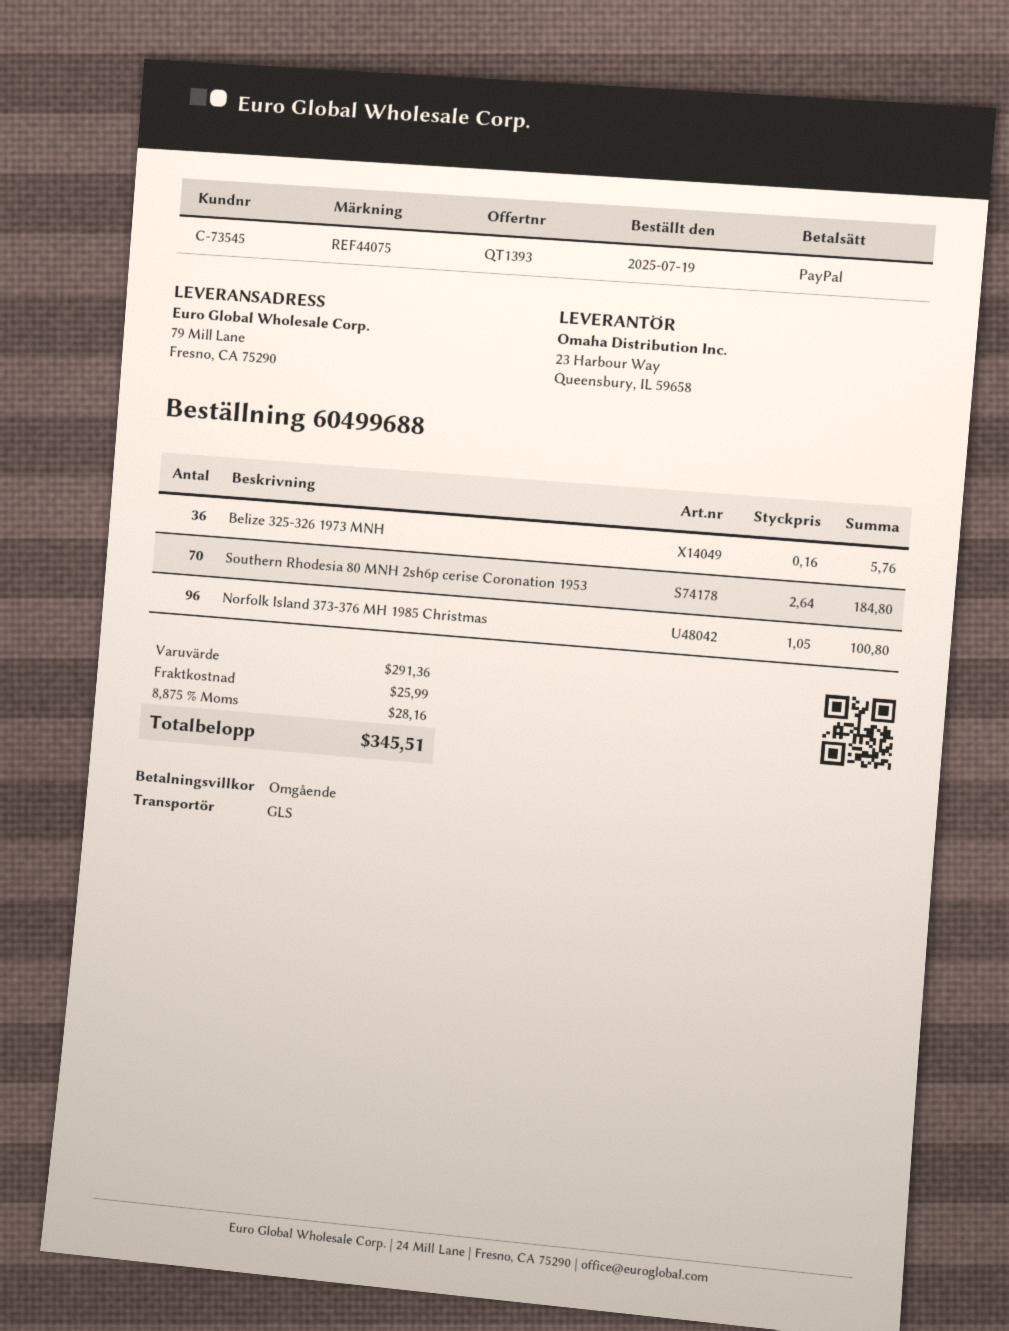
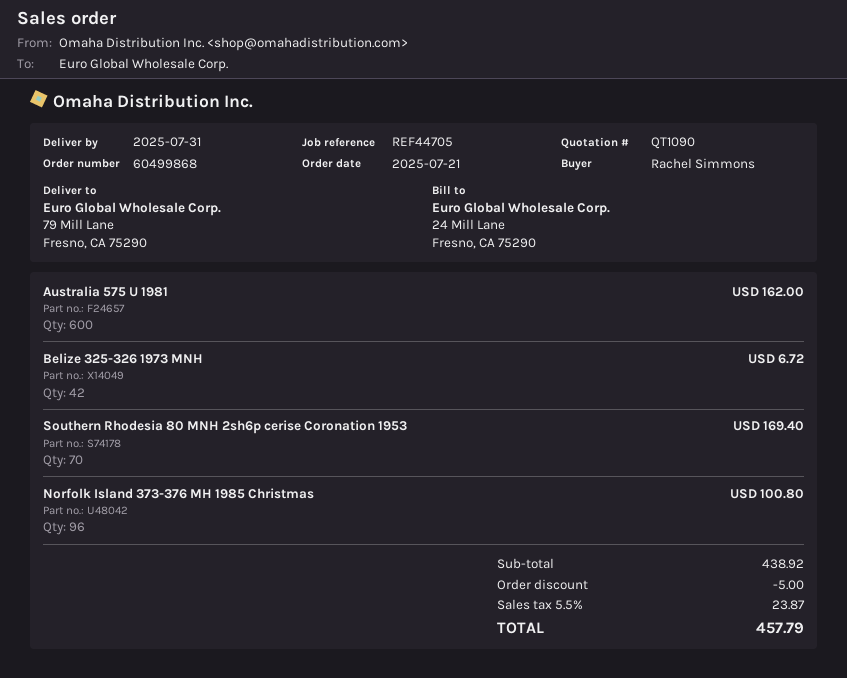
quote number: QT1393 -> QT1090
order number: 60499688 -> 60499868
order date: 2025-07-19 -> 2025-07-21
reference: REF44075 -> REF44705
Belize 325-326 1973 MNH: 36 for 5.76 -> 42 for 6.72
Southern Rhodesia 80 MNH 2sh6p cerise Coronation 1953: 70 for 184.80 -> 70 for 169.40
Australia 575 U 1981: none -> 600 for 162.00
subtotal: 291.36 -> 438.92
discount: none -> 5.00
shipping: 25.99 -> none
tax: 8.875% = 28.16 -> 5.5% = 23.87
total: 345.51 -> 457.79

